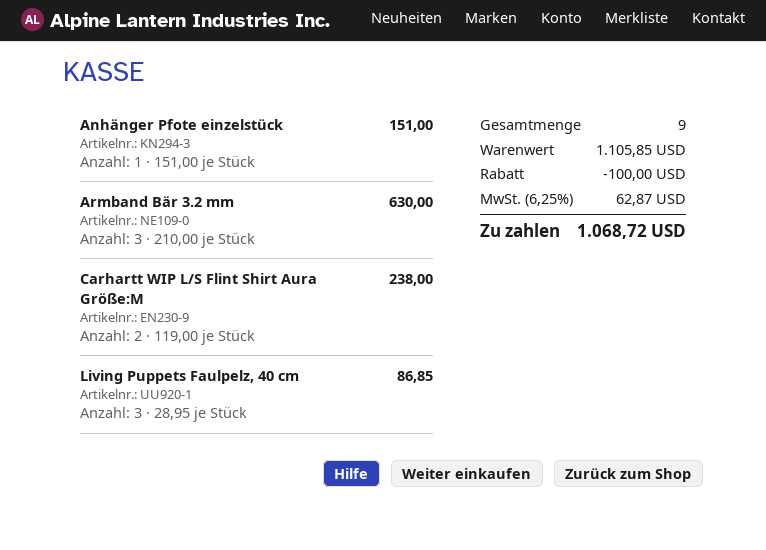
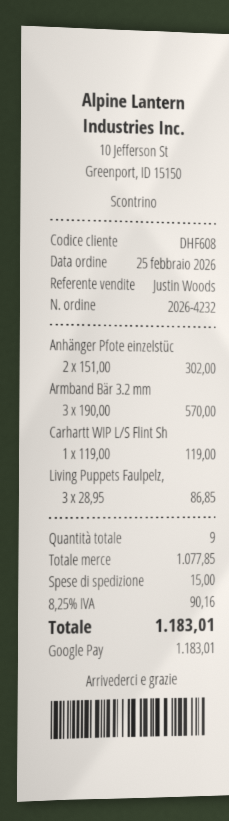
Anhänger Pfote einzelstück: 1 x 151.00 = 151.00 -> 2 x 151.00 = 302.00
Armband Bär 3.2 mm: 3 x 210.00 = 630.00 -> 3 x 190.00 = 570.00
Carhartt WIP L/S Flint Shirt Aura Größe:M: 2 x 119.00 = 238.00 -> 1 x 119.00 = 119.00
subtotal: 1105.85 -> 1077.85
discount: 100.00 -> none
shipping: none -> 15.00
tax: 6.25% = 62.87 -> 8.25% = 90.16
total: 1068.72 -> 1183.01

